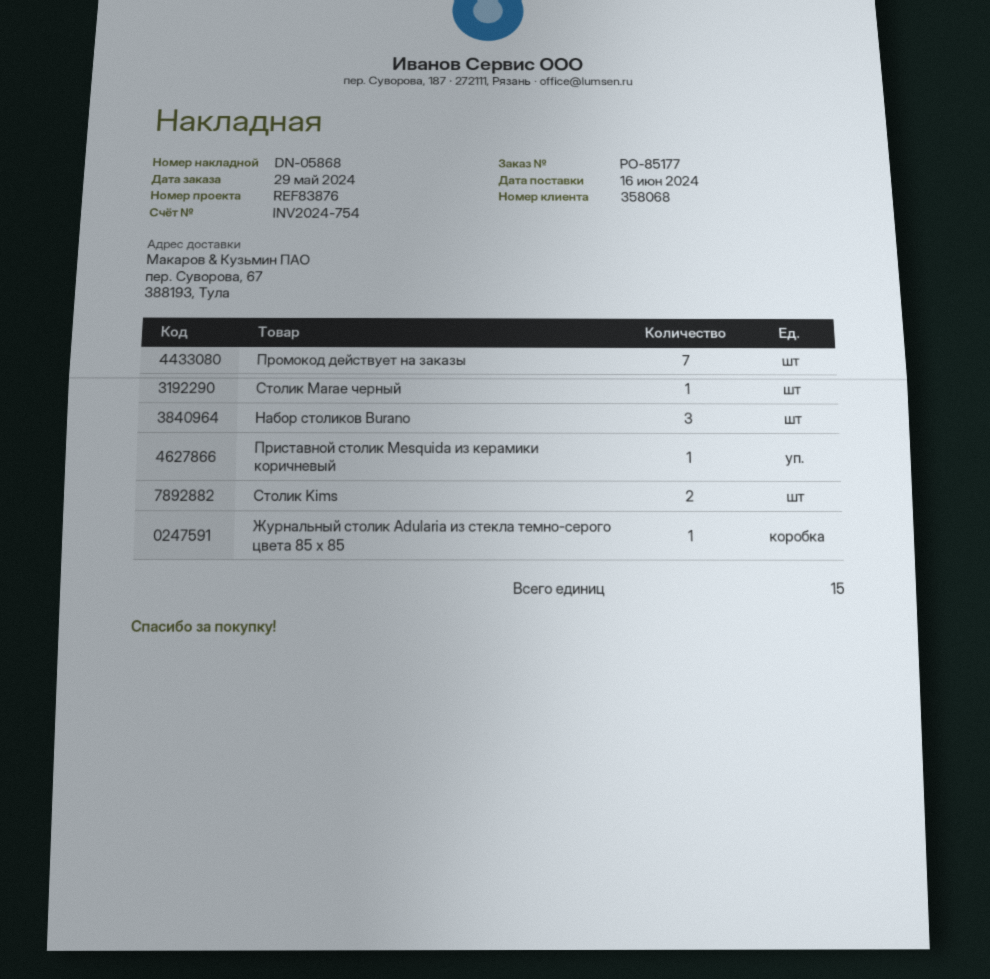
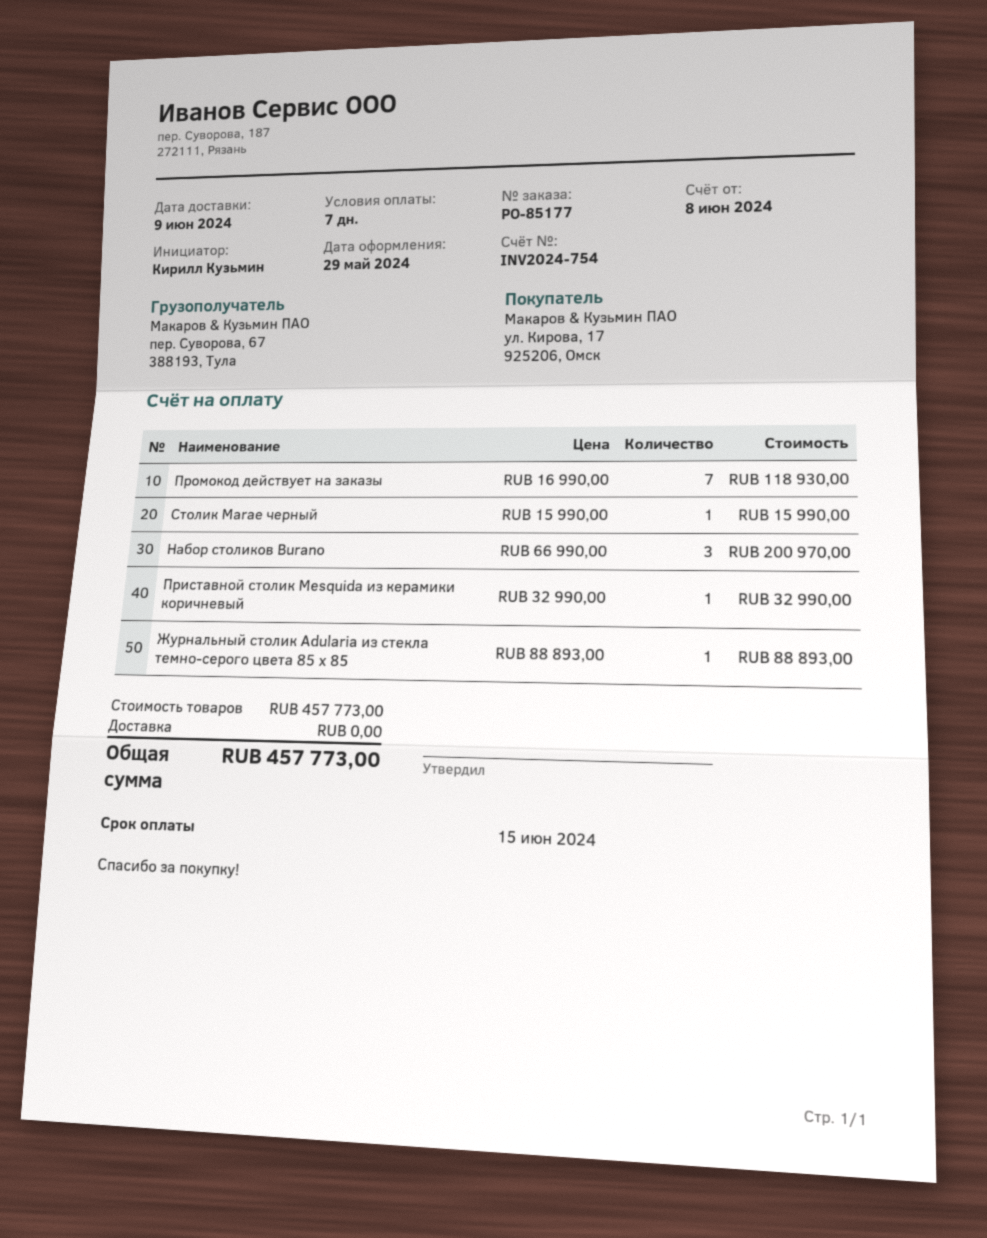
delivery date: 2024-06-16 -> 2024-06-09
Столик Kims: 2 -> none

